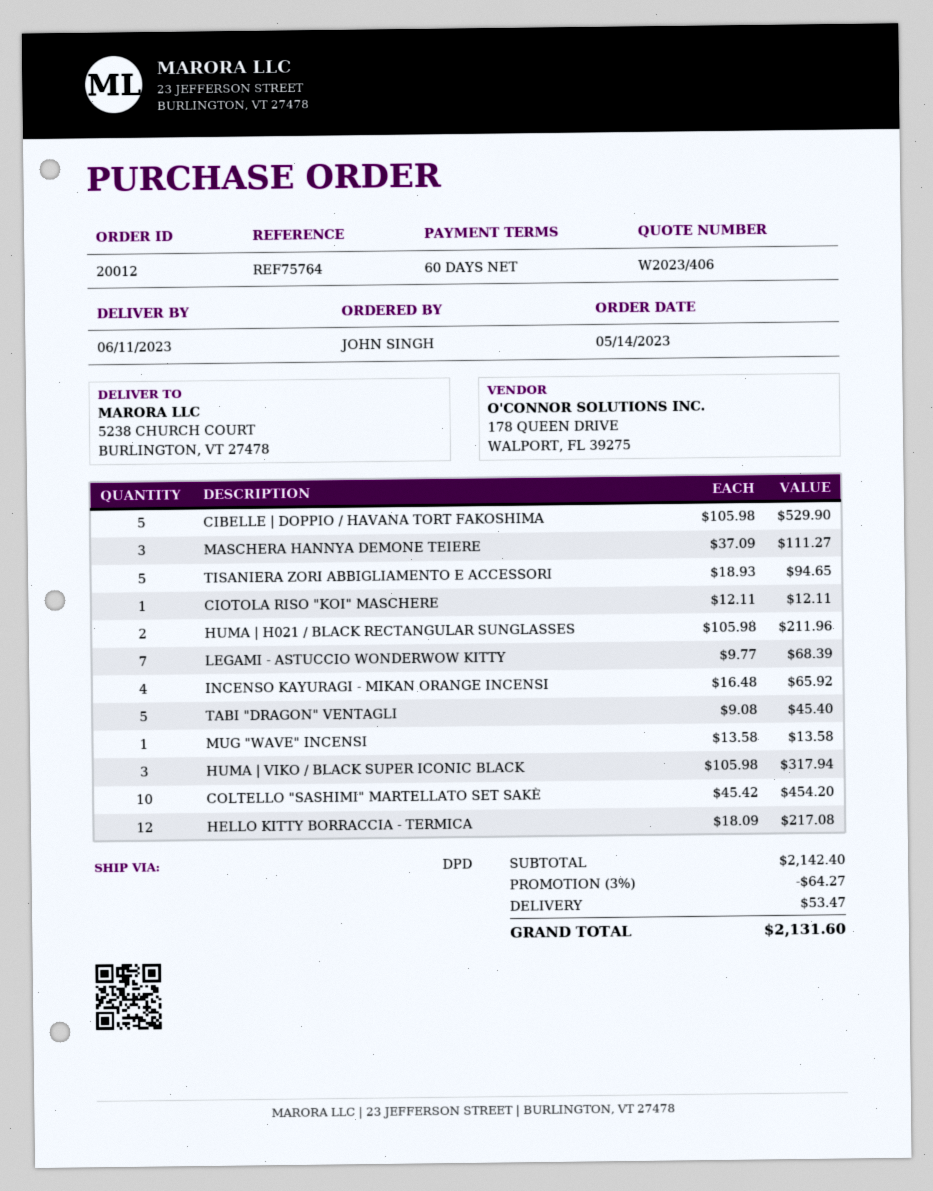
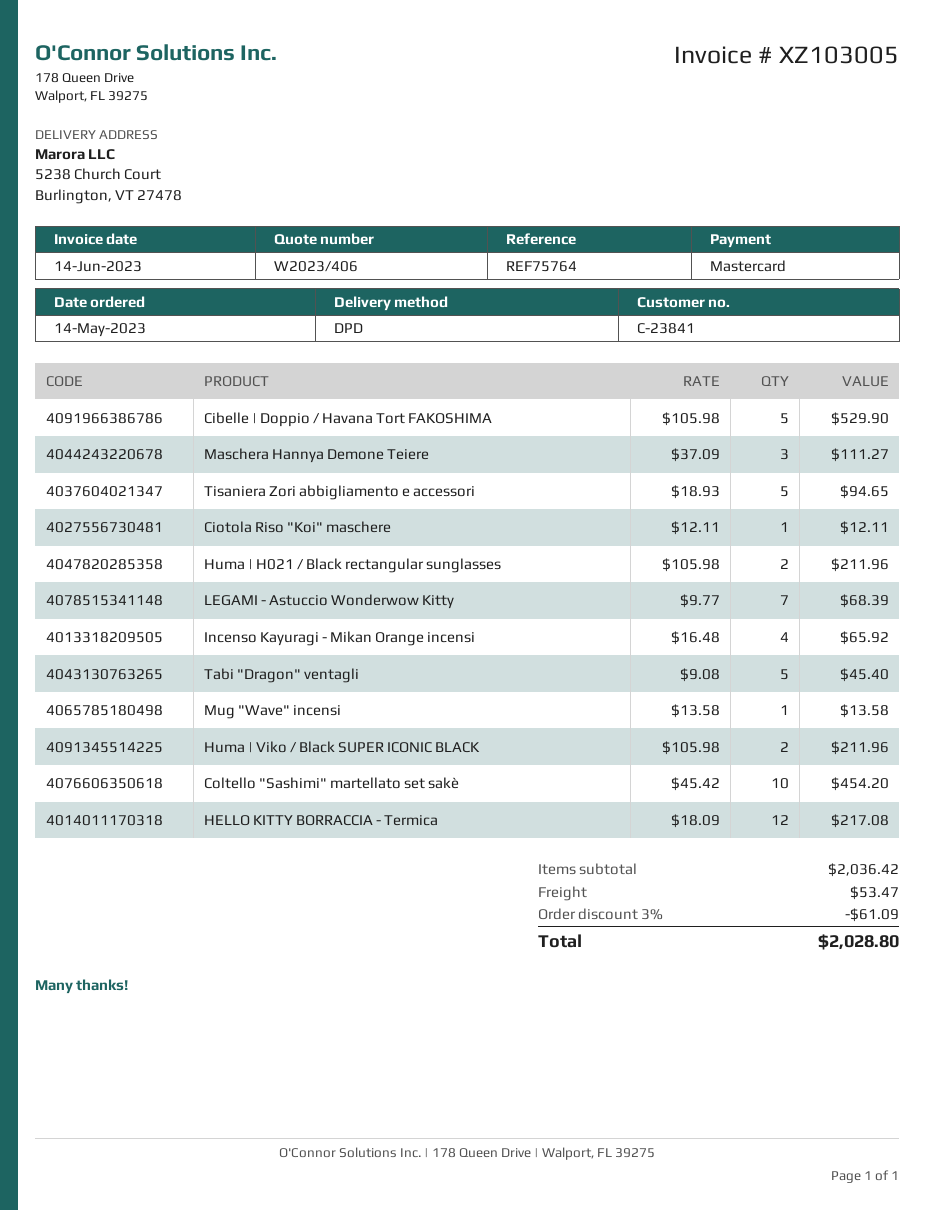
HUMA | VIKO / BLACK SUPER ICONIC BLACK: 3 x 105.98 = 317.94 -> 2 x 105.98 = 211.96
subtotal: 2142.40 -> 2036.42
discount: 3% = 64.27 -> 3% = 61.09
total: 2131.60 -> 2028.80

